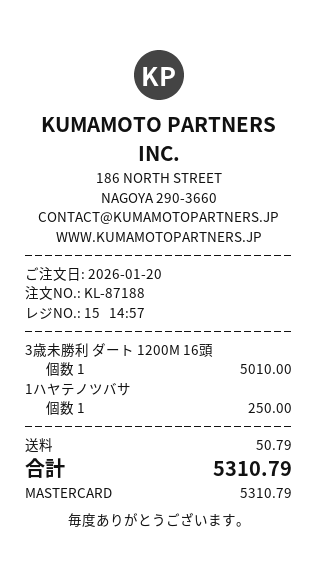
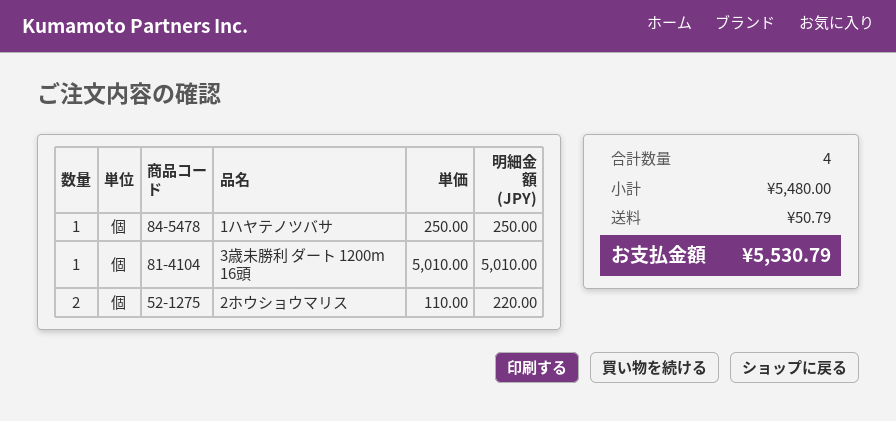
2ホウショウマリス: none -> 2 for 220.00
total: 5310.79 -> 5530.79

